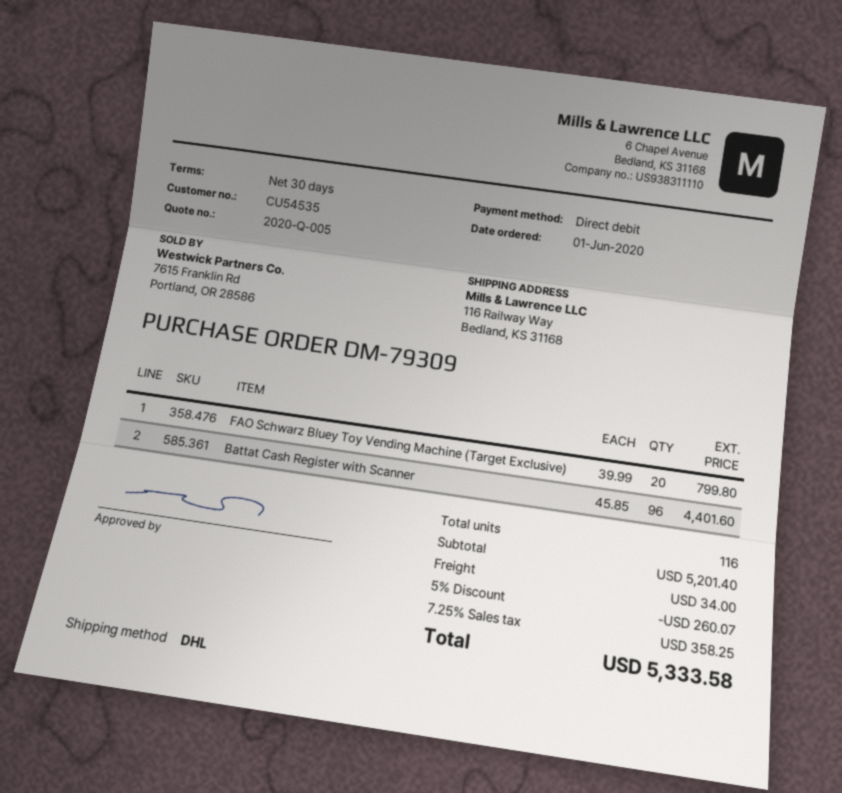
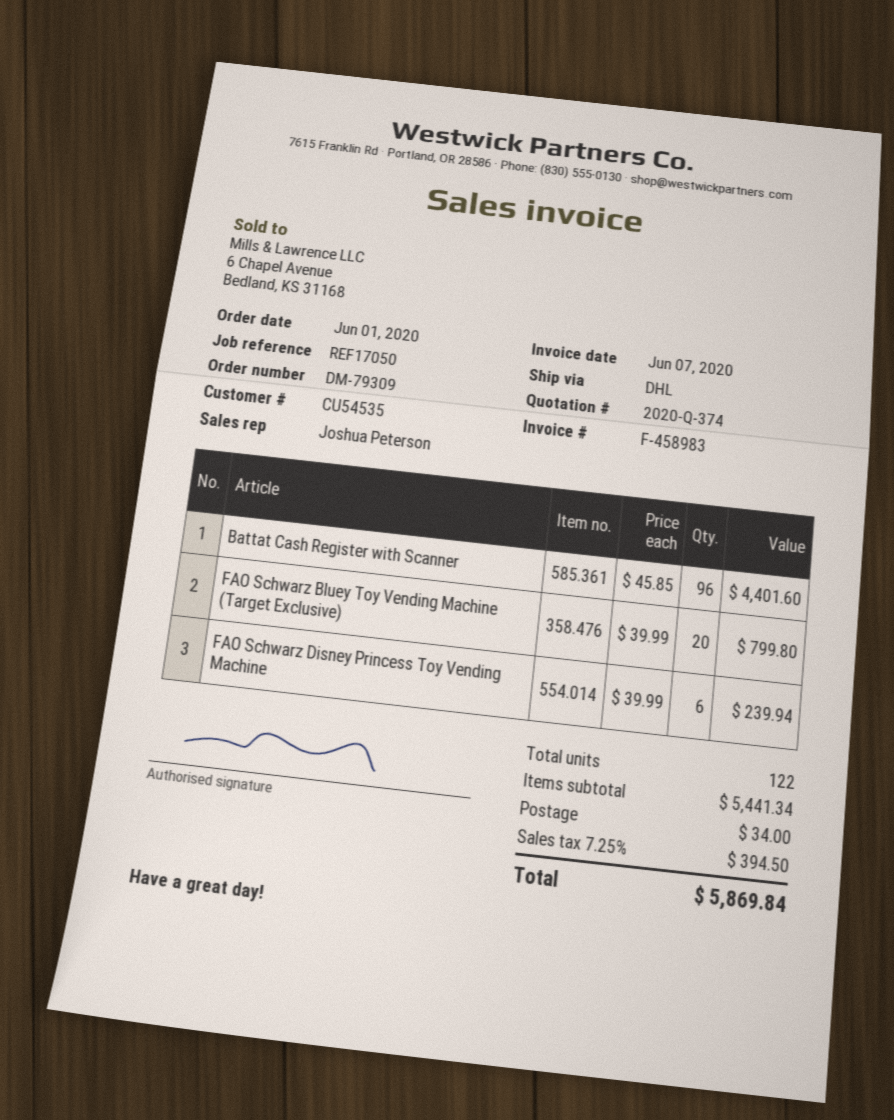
quote number: 2020-Q-005 -> 2020-Q-374
FAO Schwarz Disney Princess Toy Vending Machine: none -> 6 x 39.99 = 239.94
total quantity: 116 -> 122
subtotal: 5201.40 -> 5441.34
discount: 5% = 260.07 -> none
tax: 7.25% = 358.25 -> 7.25% = 394.50
total: 5333.58 -> 5869.84

